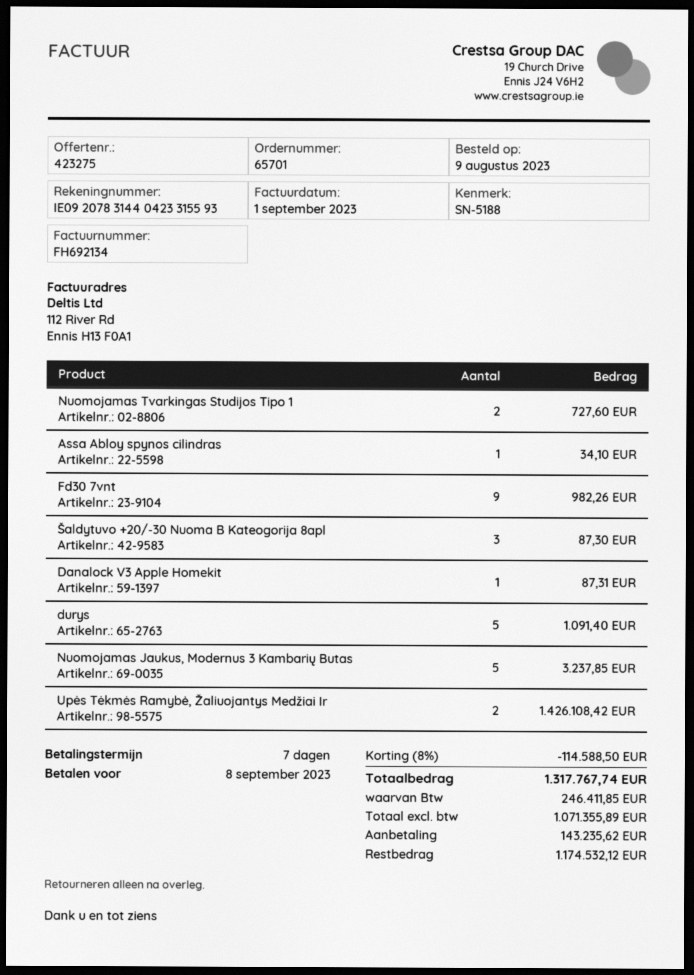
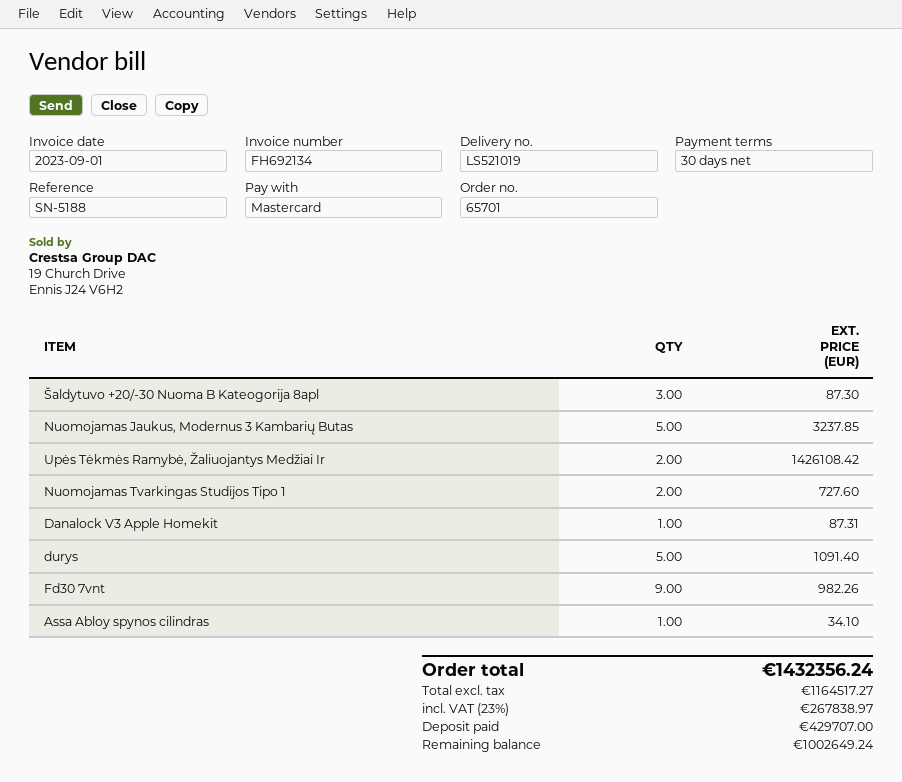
payment terms: 7 days -> 30 days
discount: 8% = 114588.50 -> none
net: 1071355.89 -> 1164517.27
tax: 246411.85 -> 267838.97
total: 1317767.74 -> 1432356.24
deposit: 143235.62 -> 429707.00
balance: 1174532.12 -> 1002649.24

